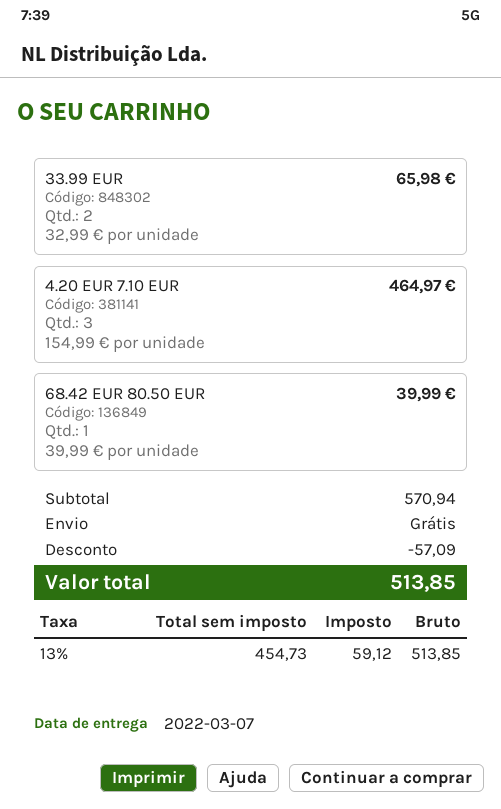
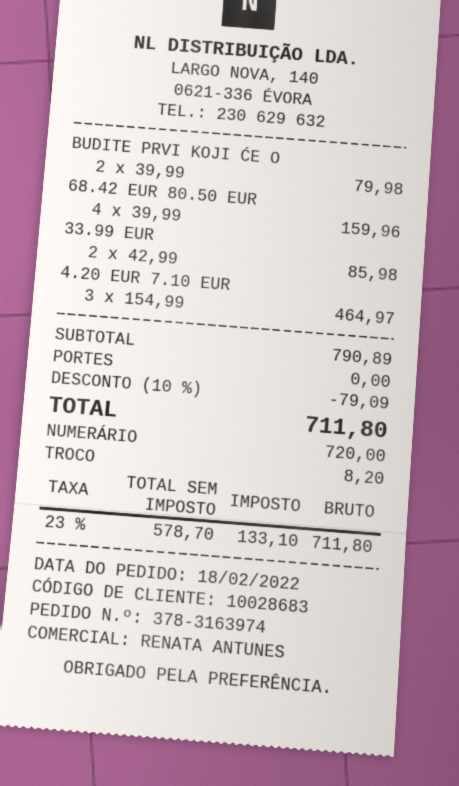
33.99 EUR: 2 x 32.99 = 65.98 -> 2 x 42.99 = 85.98
68.42 EUR 80.50 EUR: 1 x 39.99 = 39.99 -> 4 x 39.99 = 159.96
BUDITE PRVI KOJI ĆE O: none -> 2 x 39.99 = 79.98
subtotal: 570.94 -> 790.89
discount: 57.09 -> 79.09
net: 454.73 -> 578.70
tax: 13% = 59.12 -> 23% = 133.10
total: 513.85 -> 711.80

